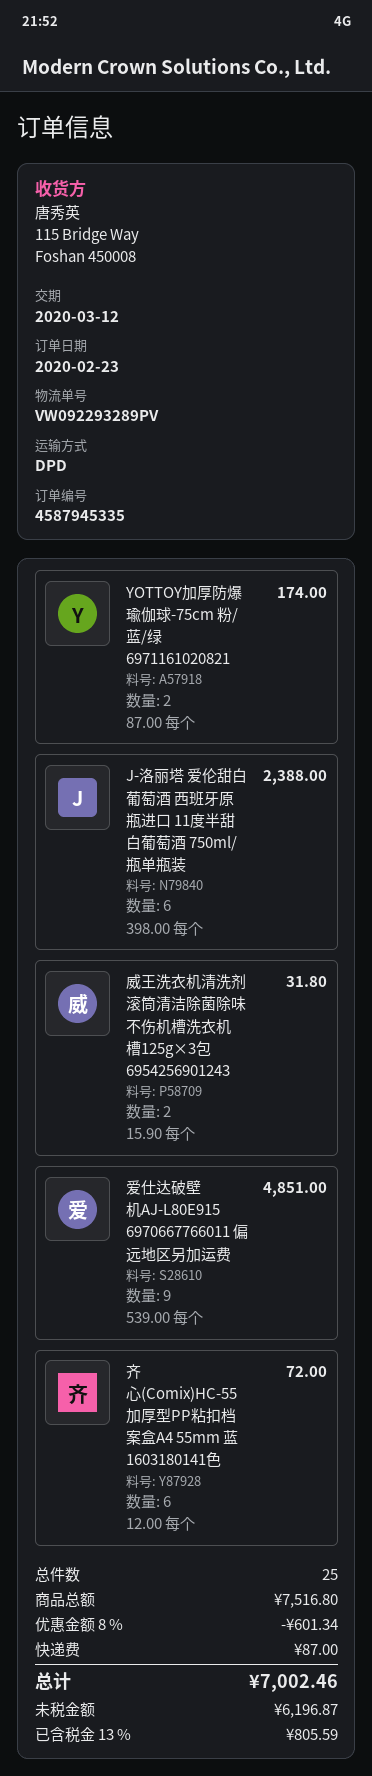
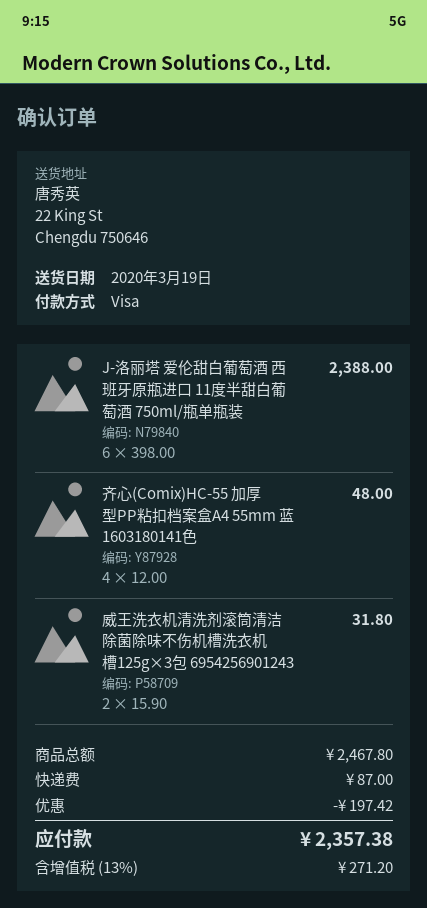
delivery date: 2020-03-12 -> 2020-03-19
ship to: 115 Bridge Way, Foshan 450008 -> 22 King St, Chengdu 750646
YOTTOY加厚防爆瑜伽球-75cm 粉/蓝/绿 6971161020821: 2 x 87.00 = 174.00 -> none
爱仕达破壁机AJ-L80E915 6970667766011 偏远地区另加运费: 9 x 539.00 = 4851.00 -> none
齐心(Comix)HC-55 加厚型PP粘扣档案盒A4 55mm 蓝 1603180141色: 6 x 12.00 = 72.00 -> 4 x 12.00 = 48.00
subtotal: 7516.80 -> 2467.80
discount: 601.34 -> 197.42
tax: 13% = 805.59 -> 13% = 271.20
total: 7002.46 -> 2357.38

